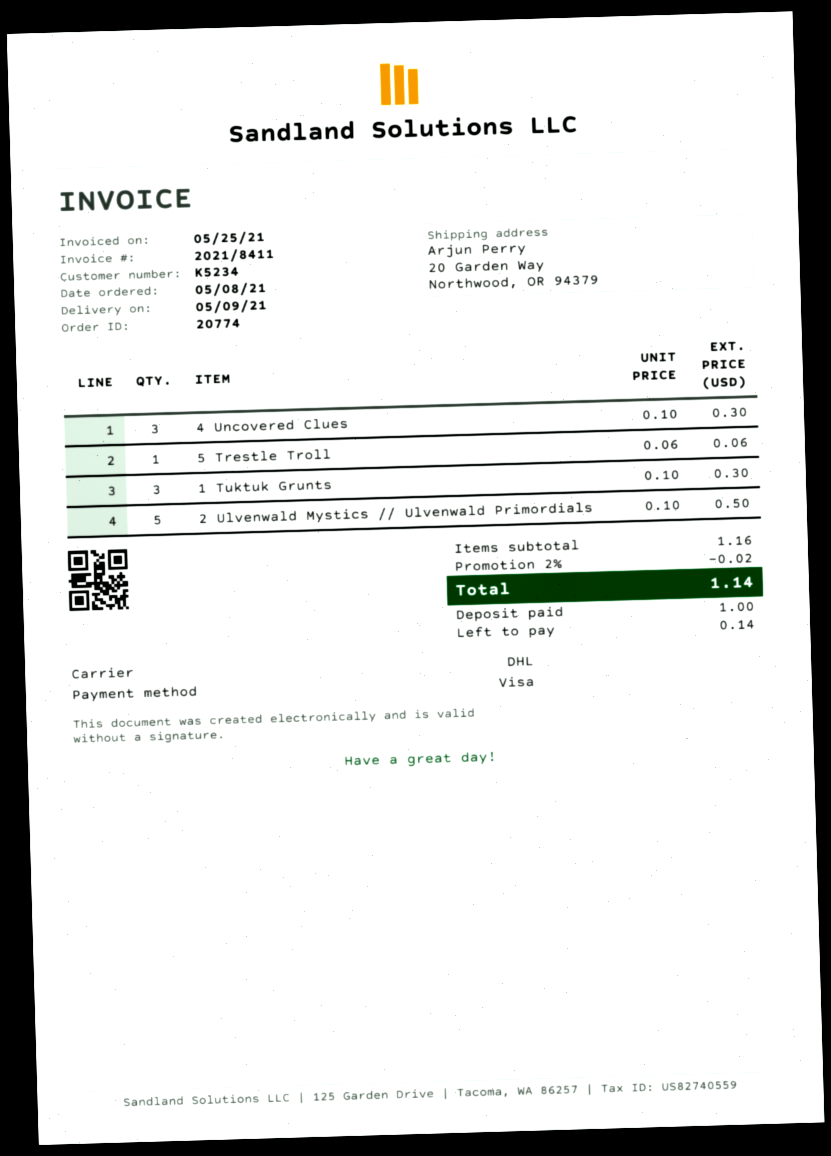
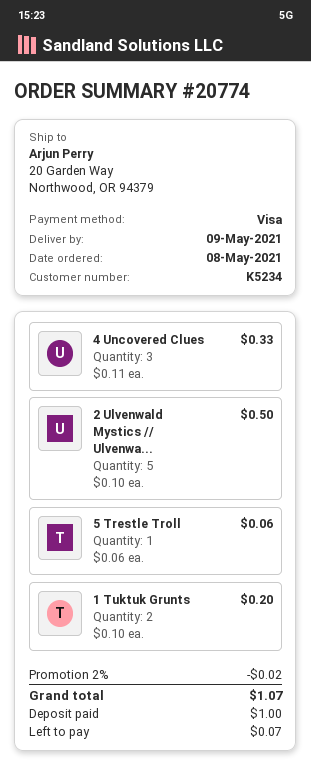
4 Uncovered Clues: 3 x 0.10 = 0.30 -> 3 x 0.11 = 0.33
1 Tuktuk Grunts: 3 x 0.10 = 0.30 -> 2 x 0.10 = 0.20
total: 1.14 -> 1.07
balance: 0.14 -> 0.07

